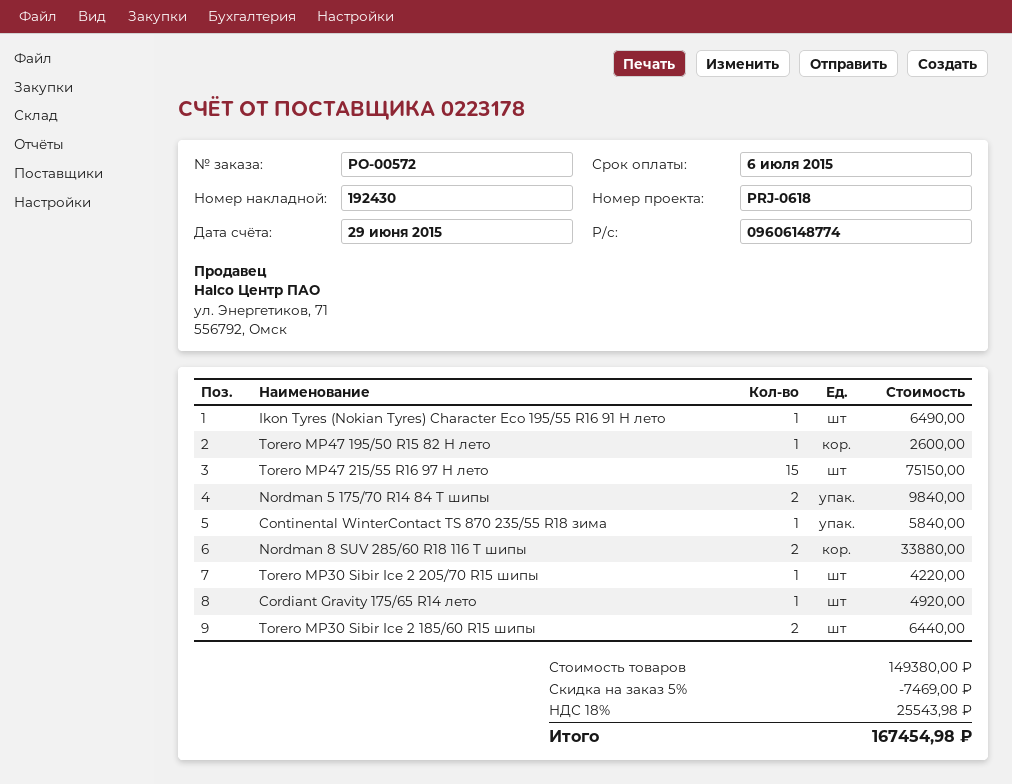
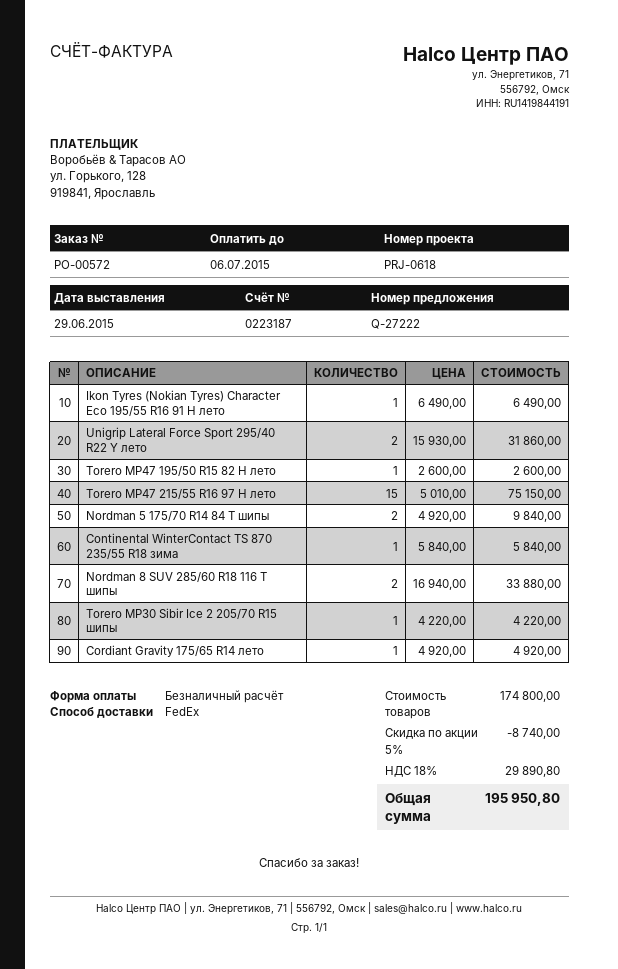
invoice number: 0223178 -> 0223187
Torero MP30 Sibir Ice 2 185/60 R15 шипы: 2 for 6440.00 -> none
Unigrip Lateral Force Sport 295/40 R22 Y лето: none -> 2 for 31860.00
subtotal: 149380.00 -> 174800.00
discount: 5% = 7469.00 -> 5% = 8740.00
tax: 18% = 25543.98 -> 18% = 29890.80
total: 167454.98 -> 195950.80

